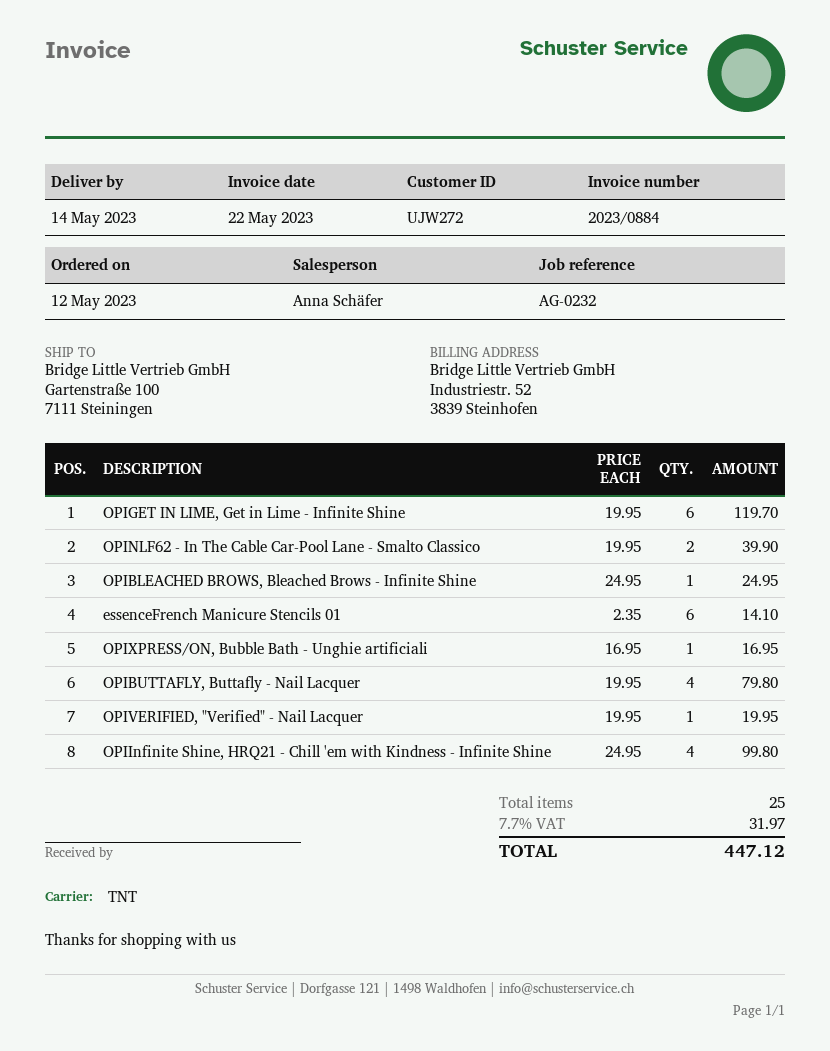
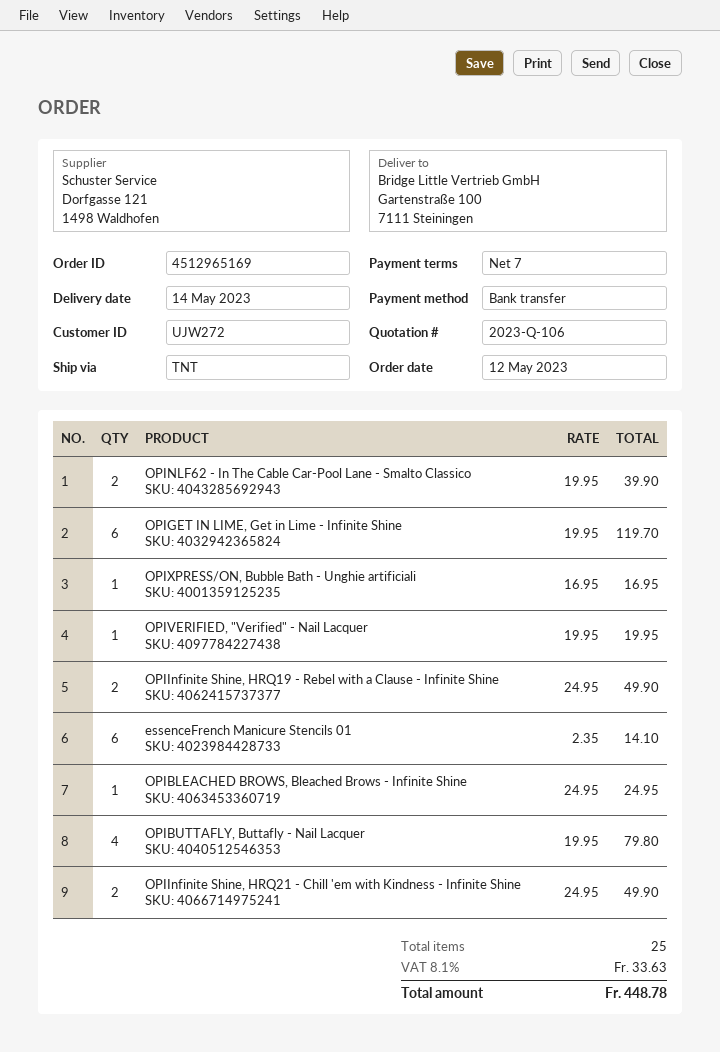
OPIInfinite Shine, HRQ21 - Chill 'em with Kindness - Infinite Shine: 4 x 24.95 = 99.80 -> 2 x 24.95 = 49.90
OPIInfinite Shine, HRQ19 - Rebel with a Clause - Infinite Shine: none -> 2 x 24.95 = 49.90
tax: 7.7% = 31.97 -> 8.1% = 33.63
total: 447.12 -> 448.78

